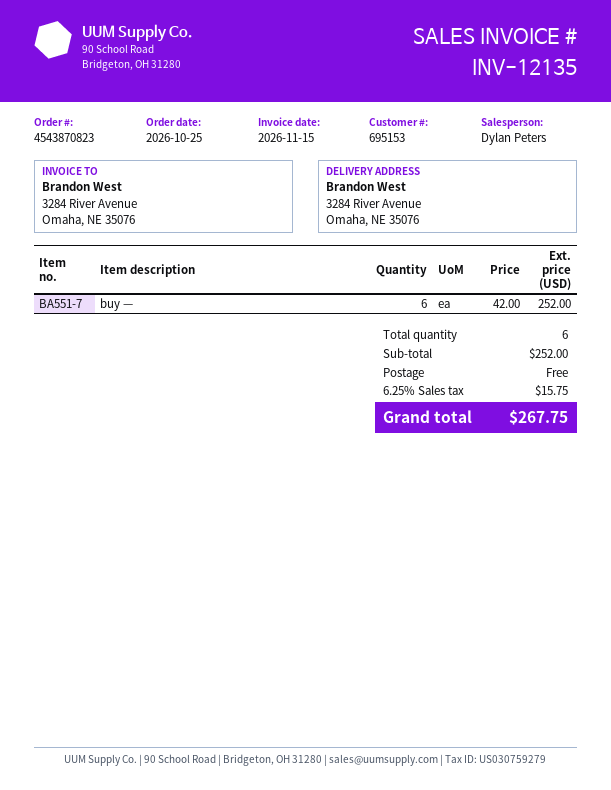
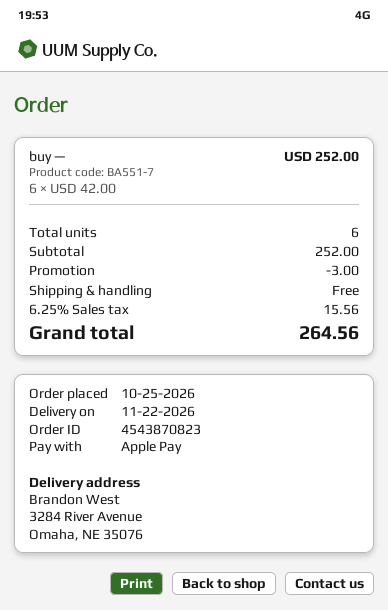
discount: none -> 3.00
tax: 6.25% = 15.75 -> 6.25% = 15.56
total: 267.75 -> 264.56

